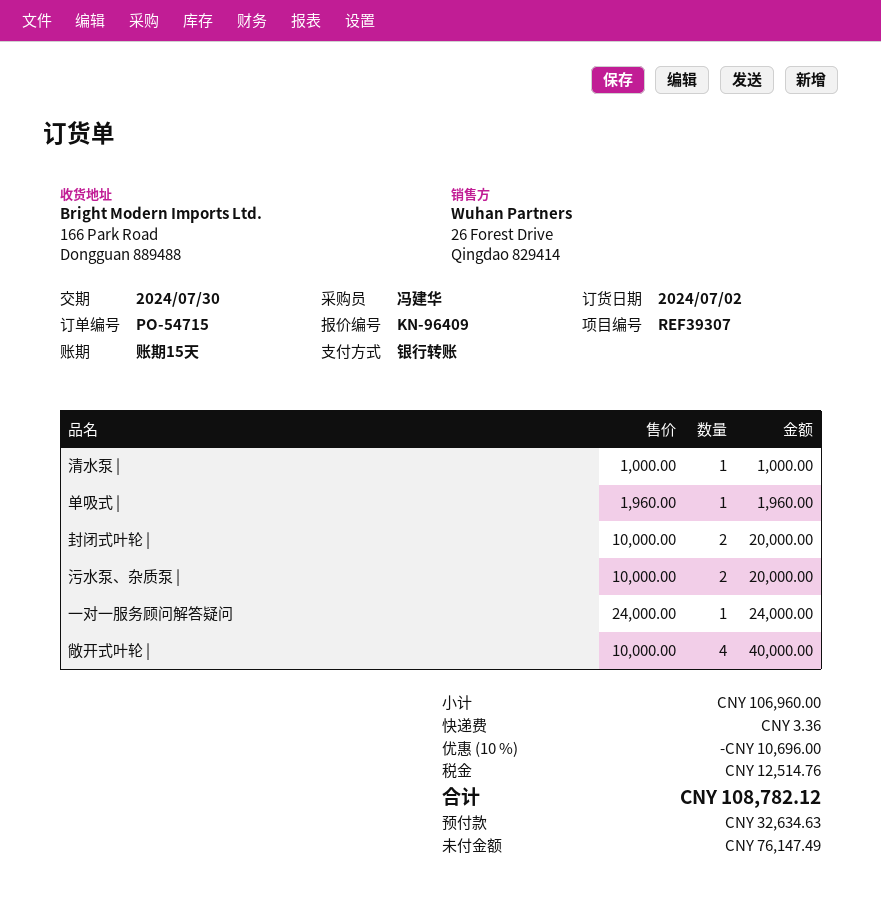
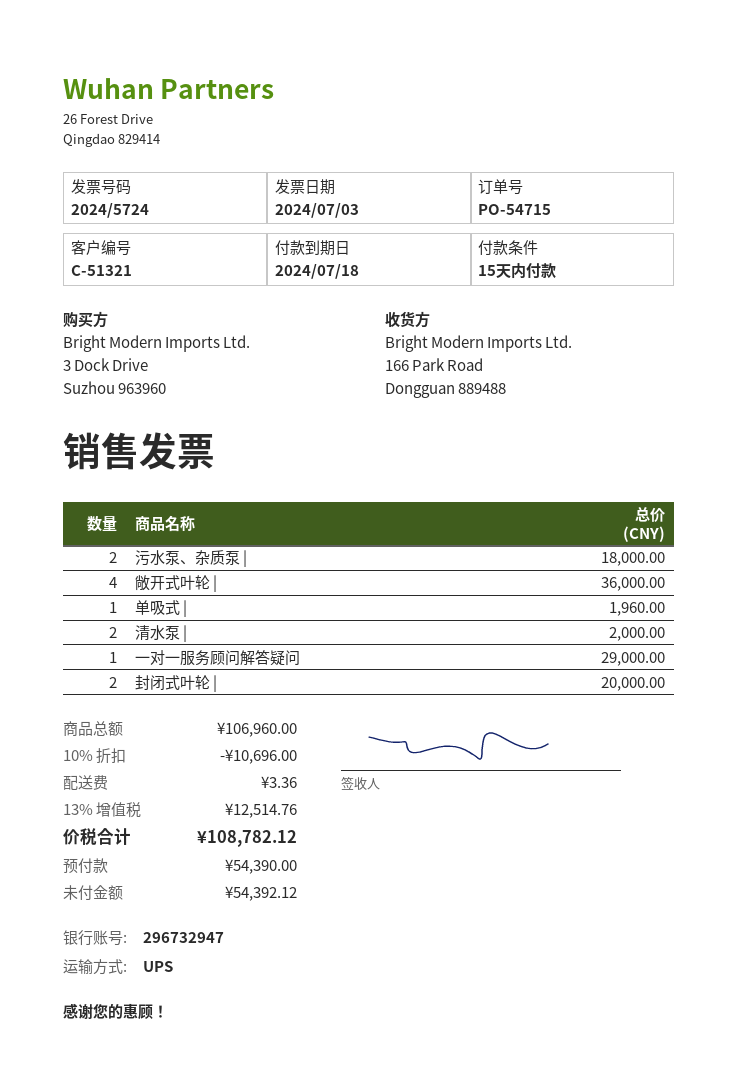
清水泵 |: 1 for 1000.00 -> 2 for 2000.00
污水泵、杂质泵 |: 2 for 20000.00 -> 2 for 18000.00
一对一服务顾问解答疑问: 1 for 24000.00 -> 1 for 29000.00
敞开式叶轮 |: 4 for 40000.00 -> 4 for 36000.00
deposit: 32634.63 -> 54390.00
balance: 76147.49 -> 54392.12

